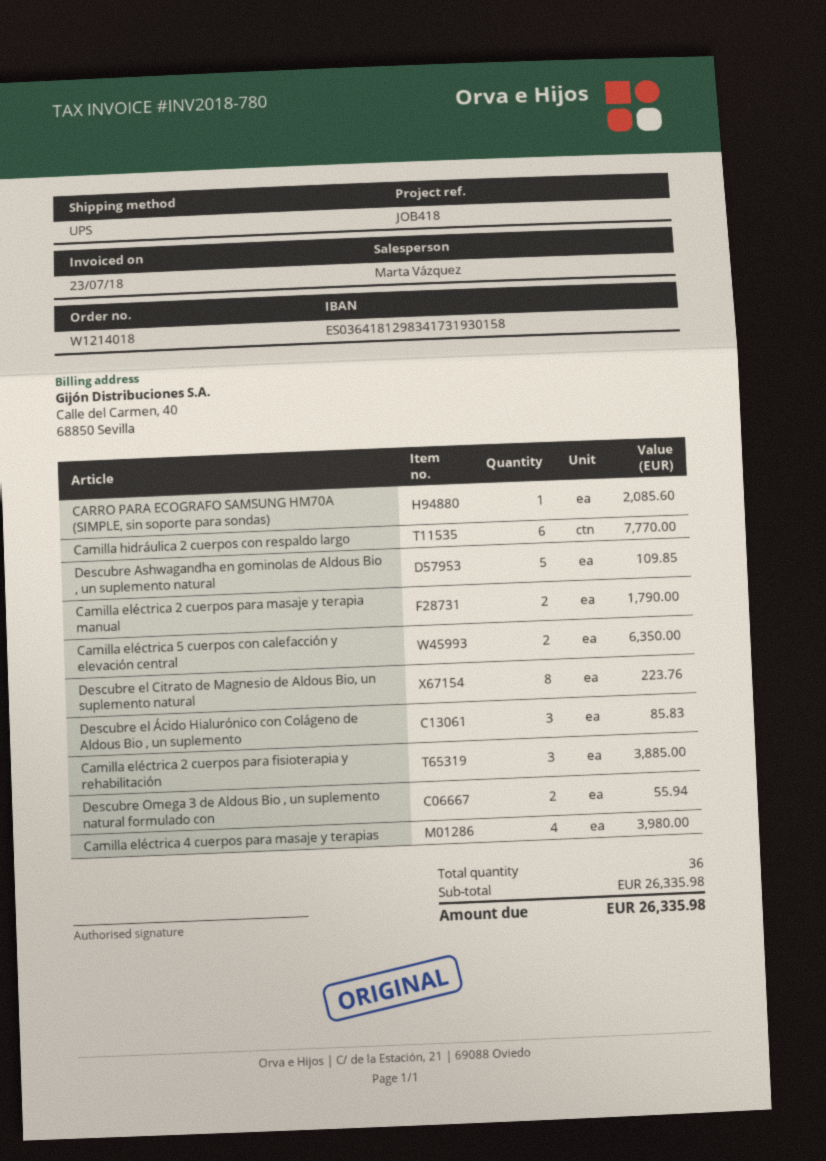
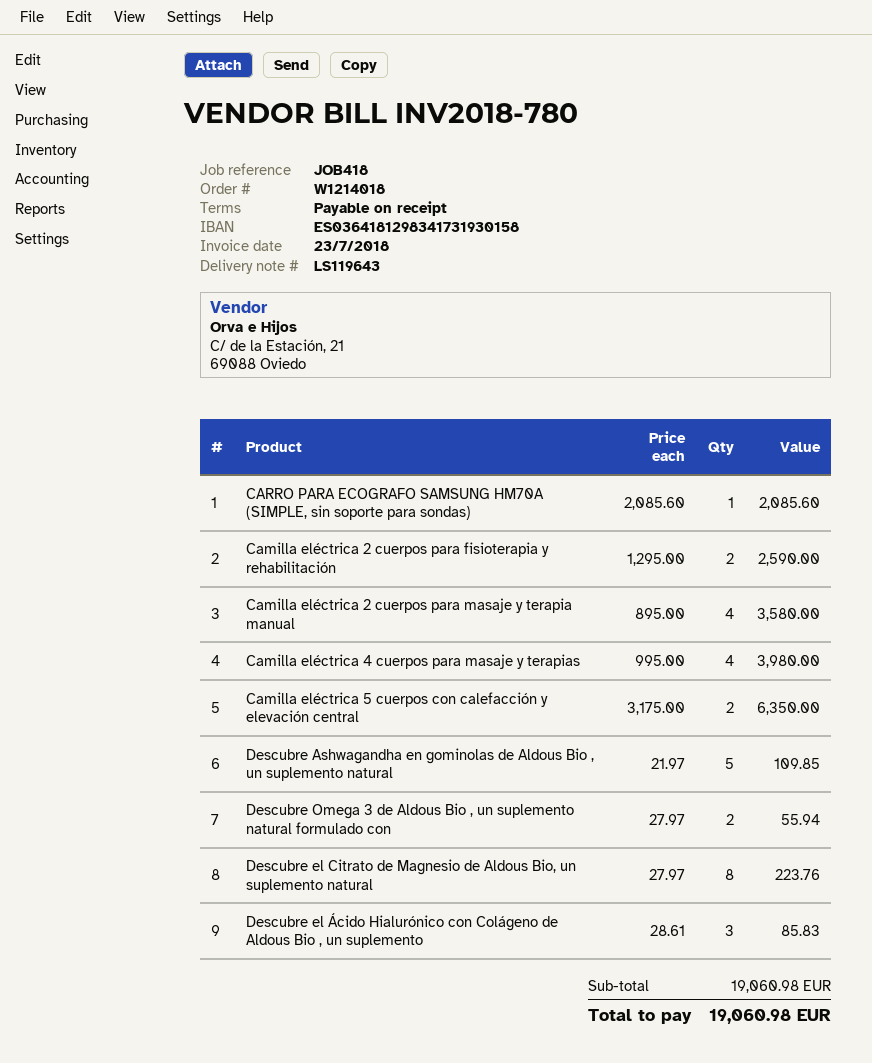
Camilla hidráulica 2 cuerpos con respaldo largo: 6 for 7770.00 -> none
Camilla eléctrica 2 cuerpos para masaje y terapia manual: 2 for 1790.00 -> 4 for 3580.00
Camilla eléctrica 2 cuerpos para fisioterapia y rehabilitación: 3 for 3885.00 -> 2 for 2590.00
subtotal: 26335.98 -> 19060.98
total: 26335.98 -> 19060.98

